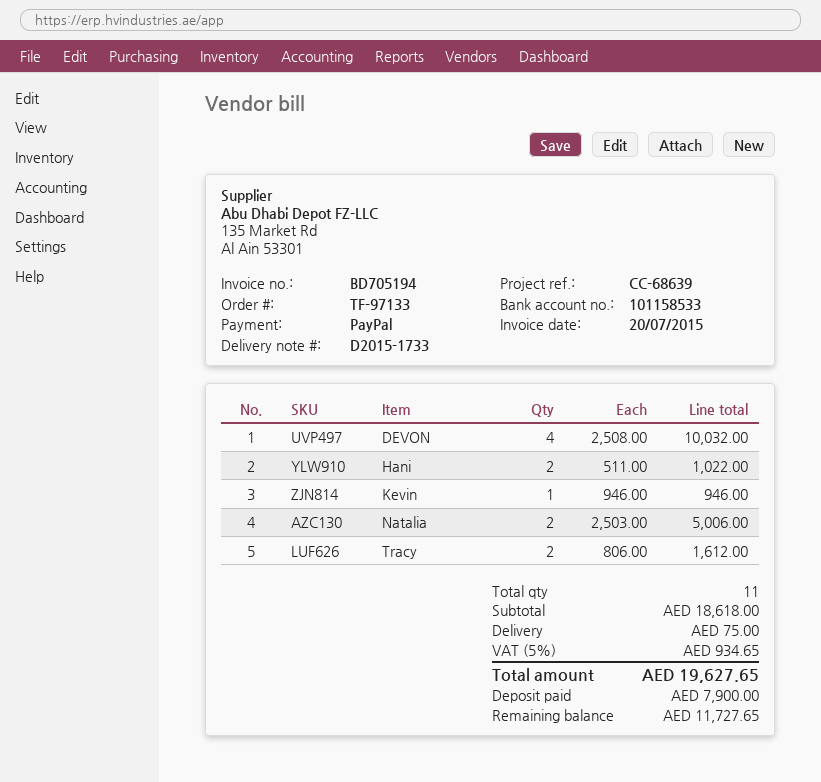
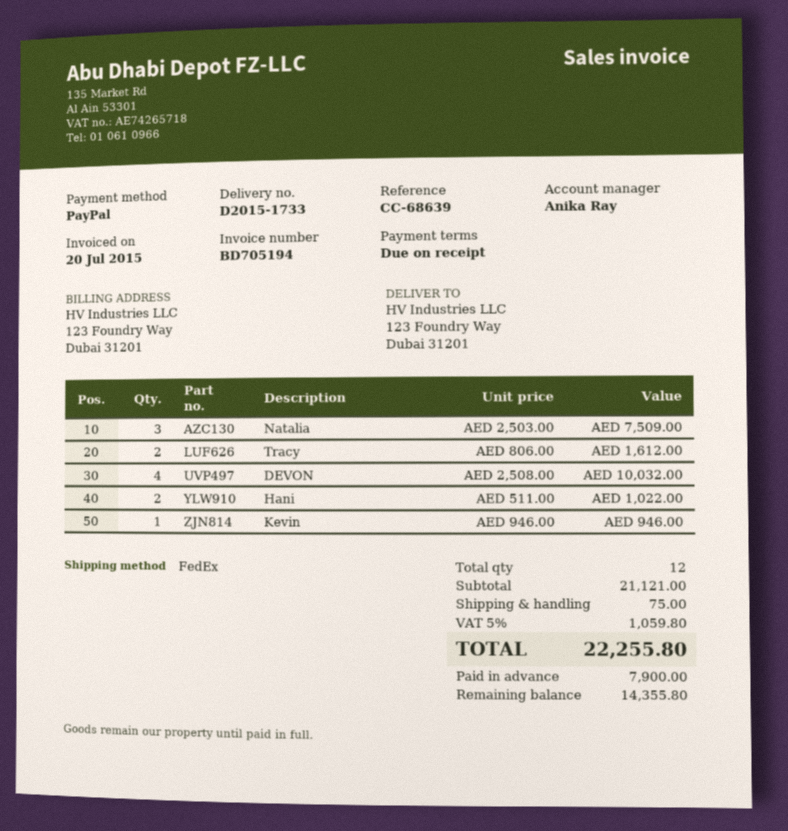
Natalia: 2 x 2503.00 = 5006.00 -> 3 x 2503.00 = 7509.00
total quantity: 11 -> 12
subtotal: 18618.00 -> 21121.00
tax: 5% = 934.65 -> 5% = 1059.80
total: 19627.65 -> 22255.80
balance: 11727.65 -> 14355.80

